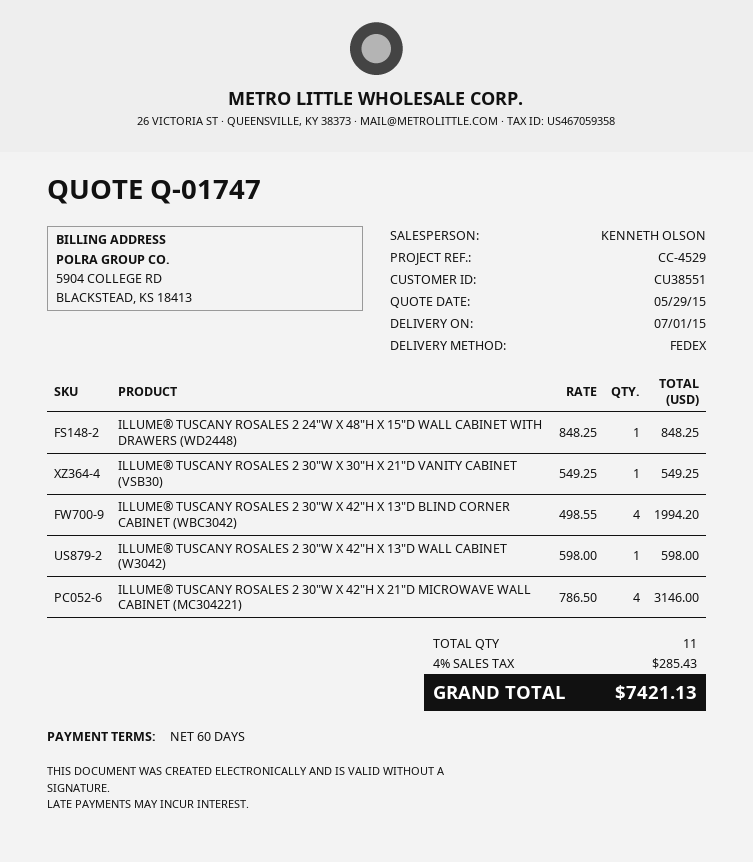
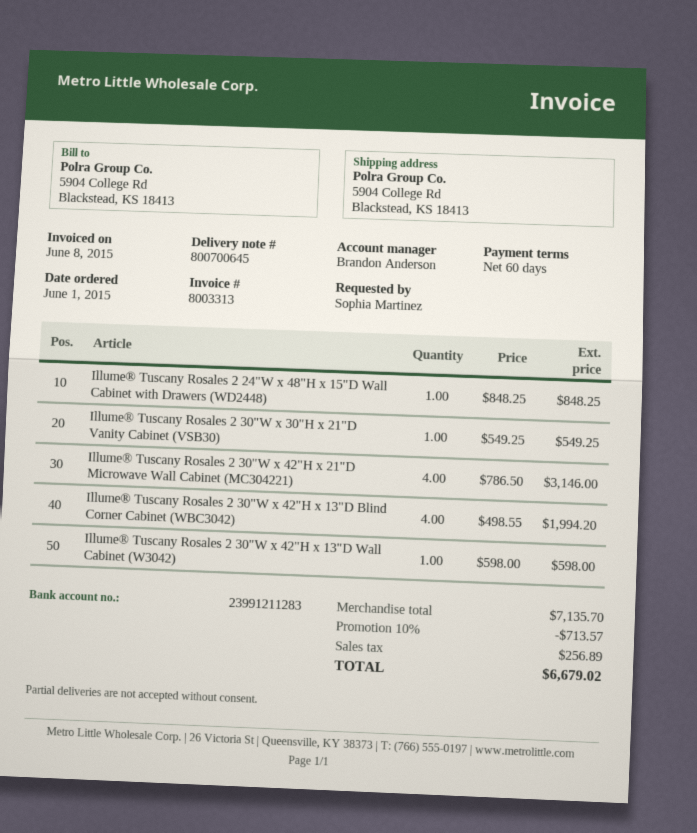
sales rep: KENNETH OLSON -> Brandon Anderson
discount: none -> 10% = 713.57
tax: 285.43 -> 256.89
total: 7421.13 -> 6679.02

